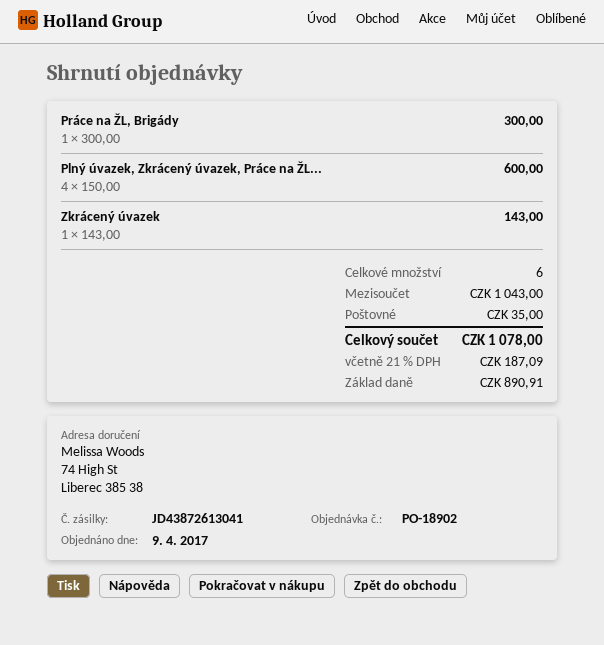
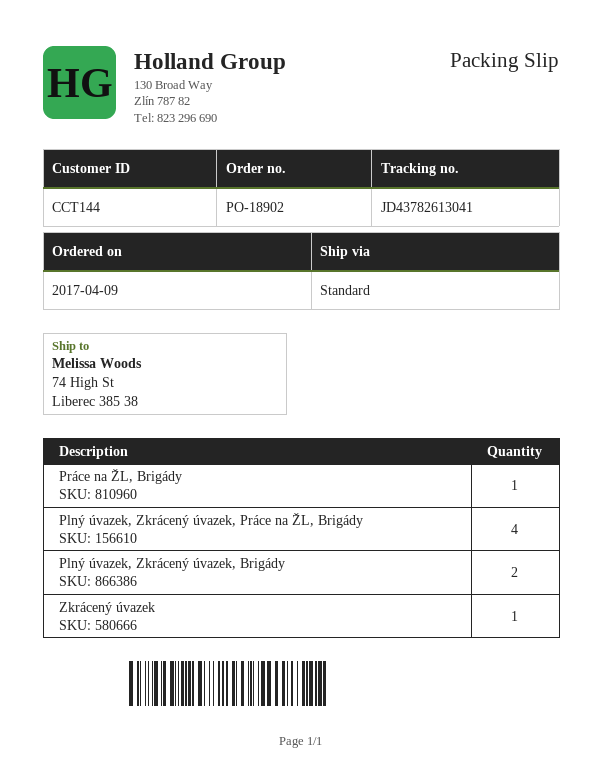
tracking number: JD43872613041 -> JD43782613041
Plný úvazek, Zkrácený úvazek, Brigády: none -> 2

